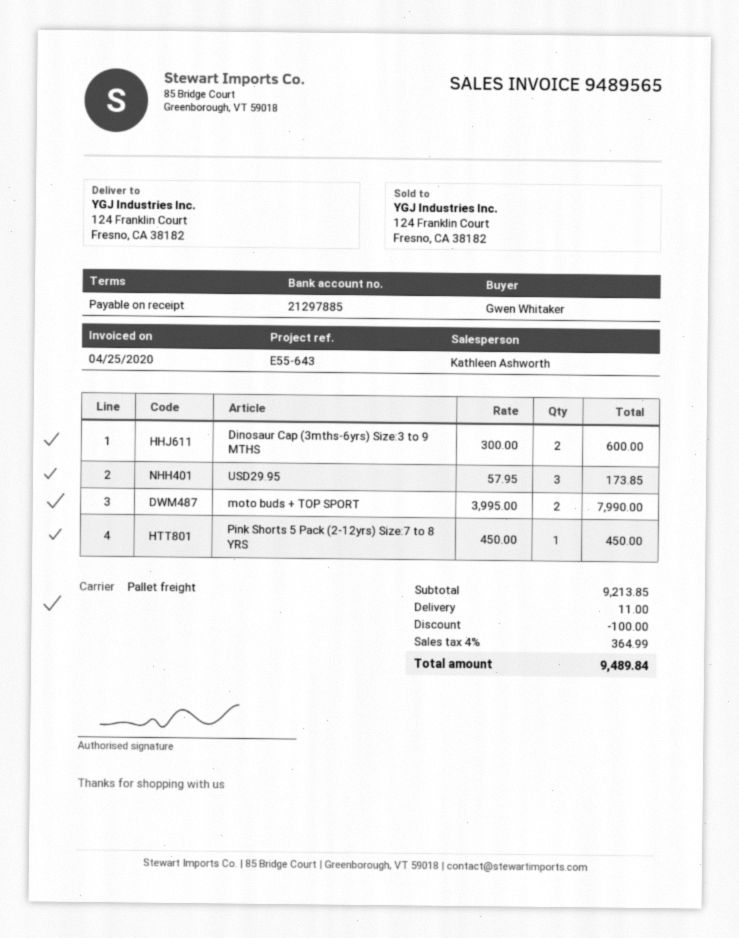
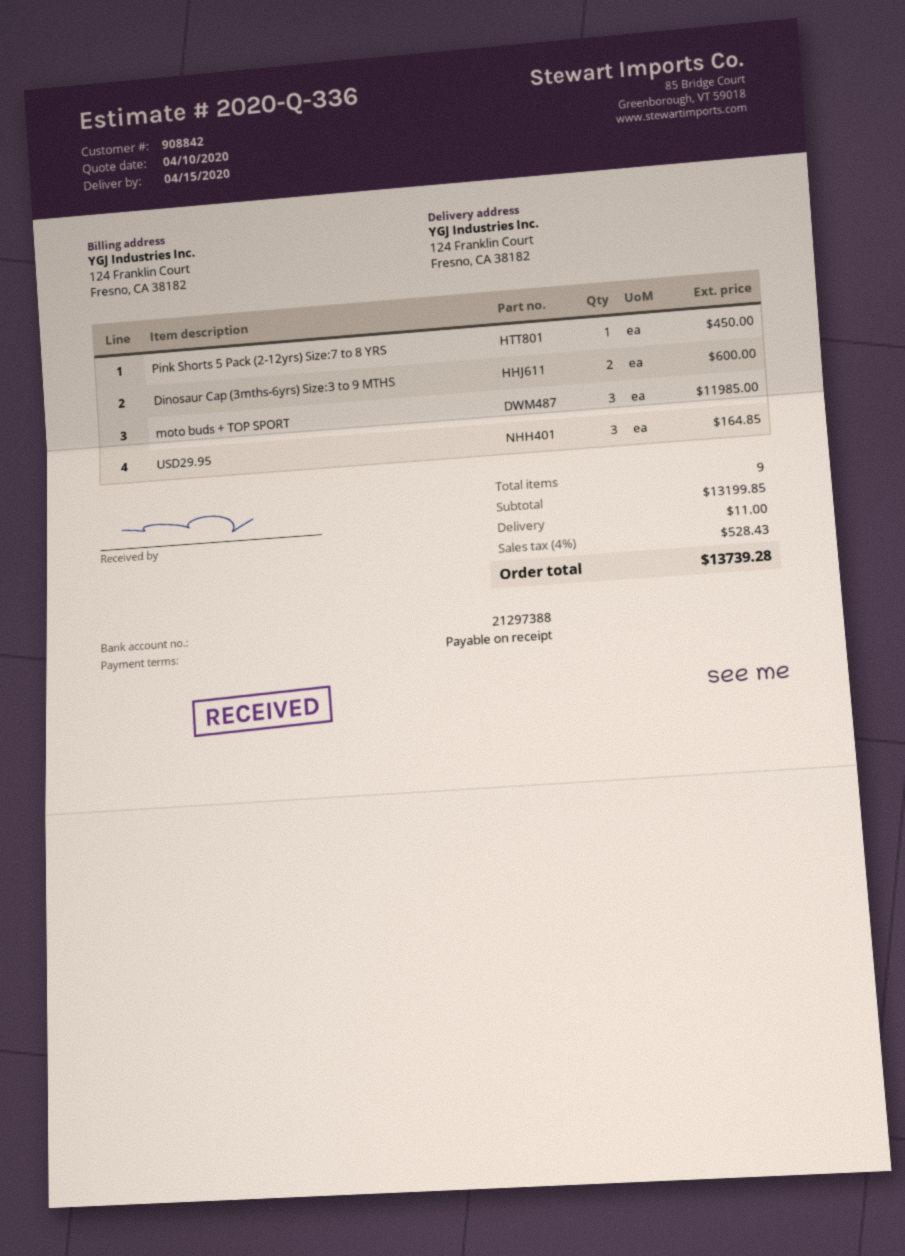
bank account: 21297885 -> 21297388
USD29.95: 3 for 173.85 -> 3 for 164.85
moto buds + TOP SPORT: 2 for 7990.00 -> 3 for 11985.00
subtotal: 9213.85 -> 13199.85
discount: 100.00 -> none
tax: 4% = 364.99 -> 4% = 528.43
total: 9489.84 -> 13739.28

